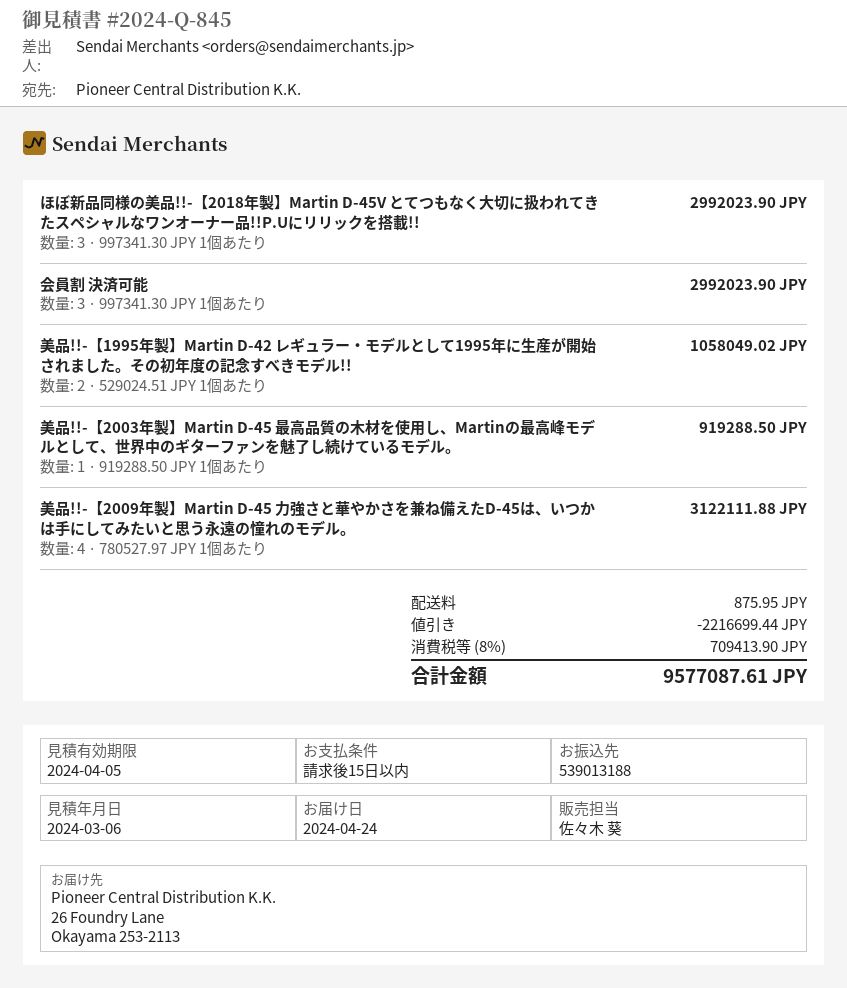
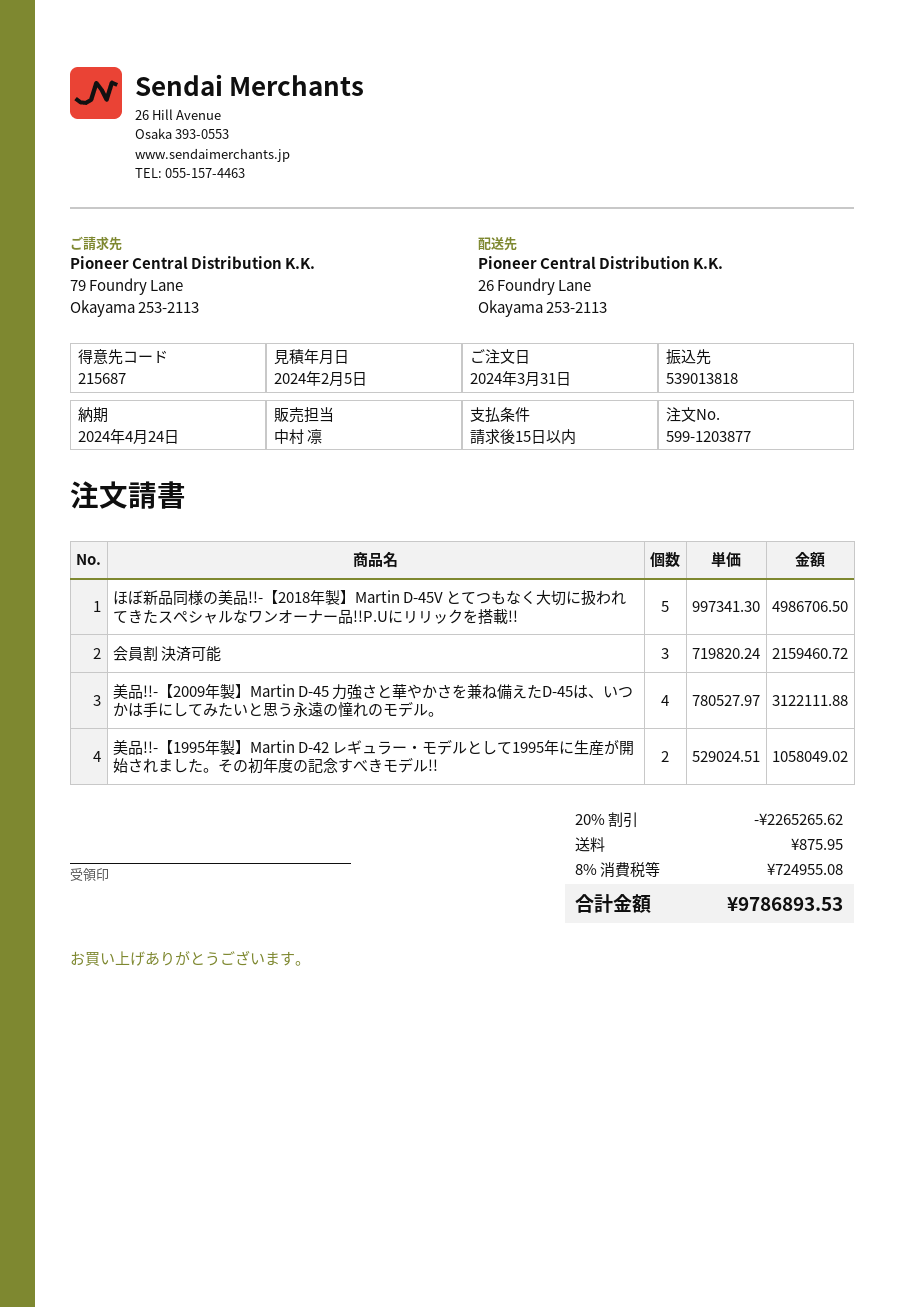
quote date: 2024-03-06 -> 2024-02-05
sales rep: 佐々木 葵 -> 中村 凛
bank account: 539013188 -> 539013818
ほぼ新品同様の美品!!-【2018年製】Martin D-45V とてつもなく大切に扱われてきたスペシャルなワンオーナー品!!P.Uにリリックを搭載!!: 3 x 997341.30 = 2992023.90 -> 5 x 997341.30 = 4986706.50
会員割 決済可能: 3 x 997341.30 = 2992023.90 -> 3 x 719820.24 = 2159460.72
美品!!-【2003年製】Martin D-45 最高品質の木材を使用し、Martinの最高峰モデルとして、世界中のギターファンを魅了し続けているモデル。: 1 x 919288.50 = 919288.50 -> none
discount: 2216699.44 -> 2265265.62
tax: 8% = 709413.90 -> 8% = 724955.08
total: 9577087.61 -> 9786893.53

